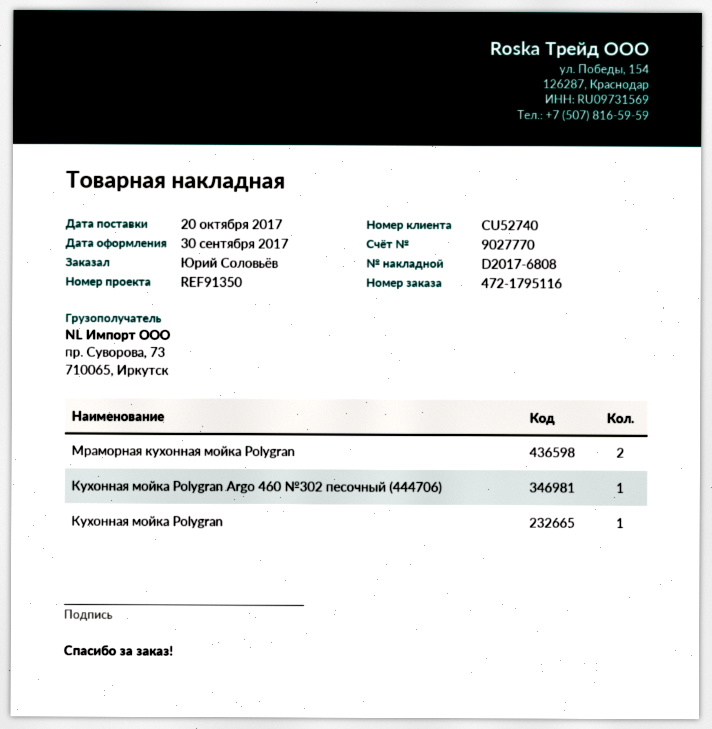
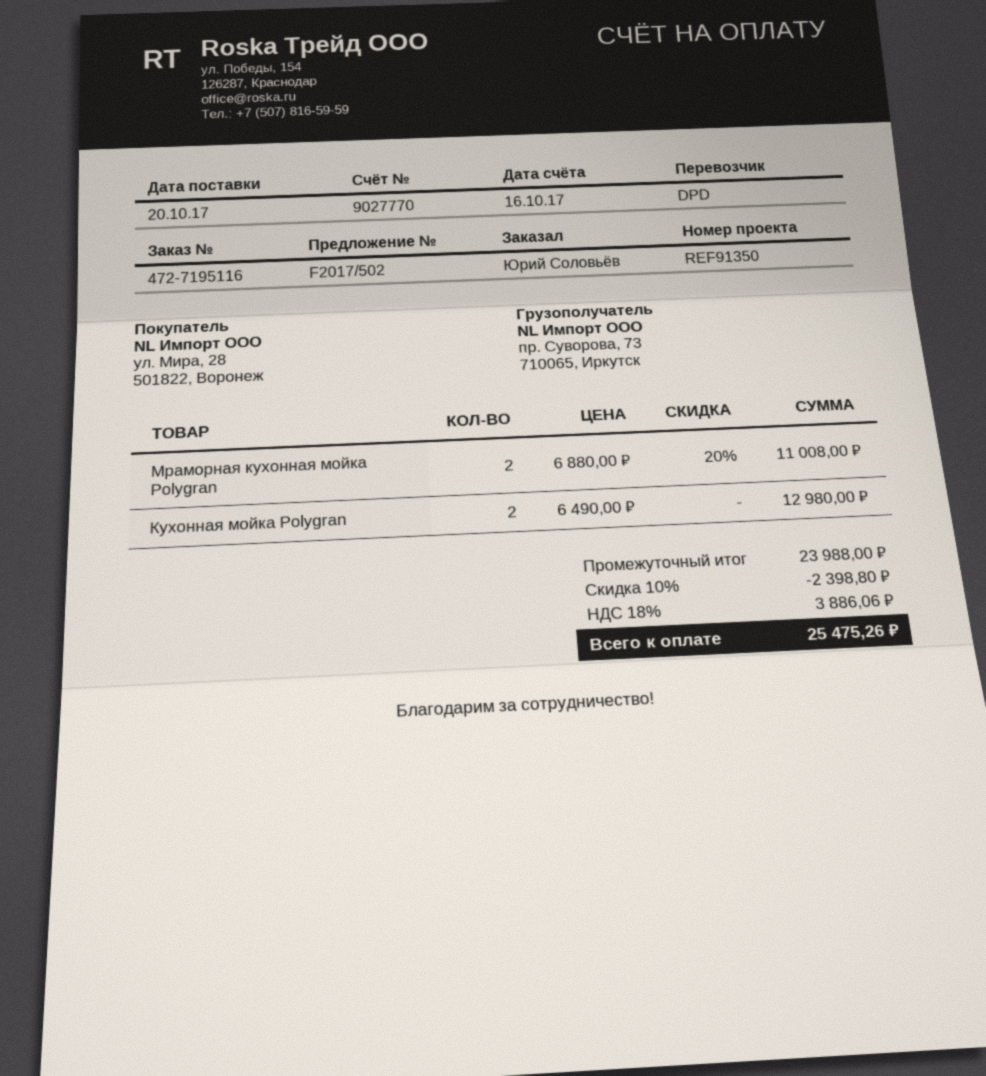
order number: 472-1795116 -> 472-7195116
Кухонная мойка Polygran Argo 460 №302 песочный (444706): 1 -> none
Кухонная мойка Polygran: 1 -> 2

